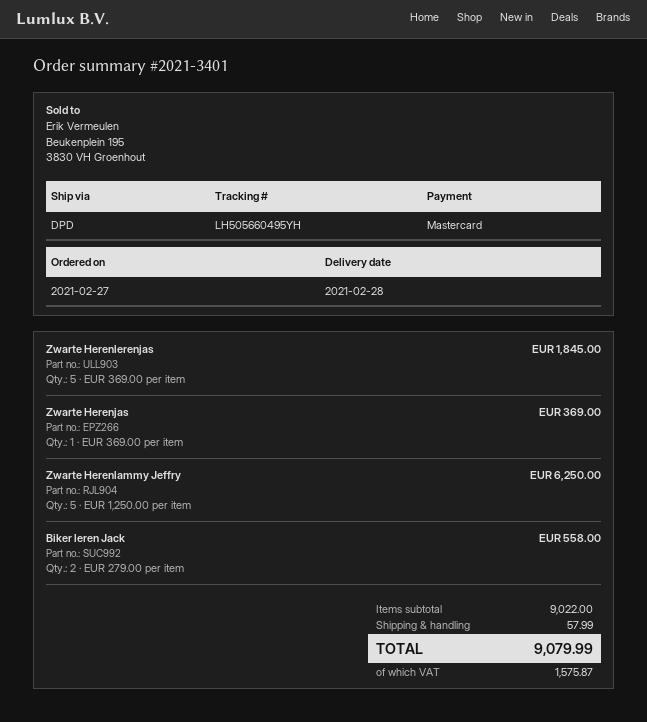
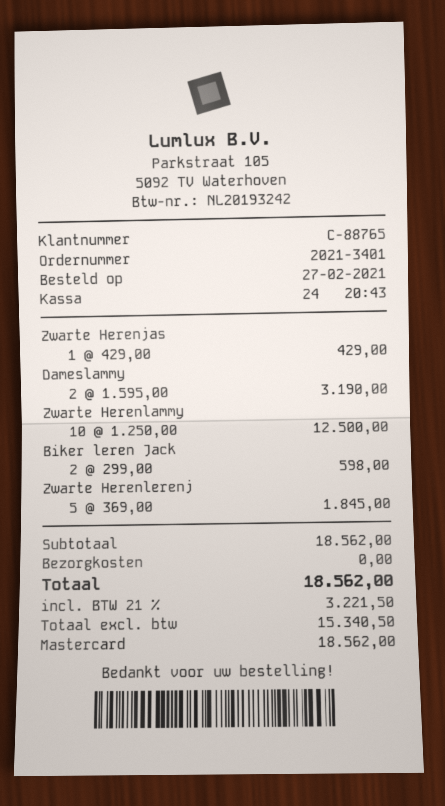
Zwarte Herenjas: 1 x 369.00 = 369.00 -> 1 x 429.00 = 429.00
Zwarte Herenlammy Jeffry: 5 x 1250.00 = 6250.00 -> 10 x 1250.00 = 12500.00
Biker leren Jack: 2 x 279.00 = 558.00 -> 2 x 299.00 = 598.00
Dameslammy: none -> 2 x 1595.00 = 3190.00
subtotal: 9022.00 -> 18562.00
shipping: 57.99 -> 0.00
tax: 1575.87 -> 3221.50
total: 9079.99 -> 18562.00

